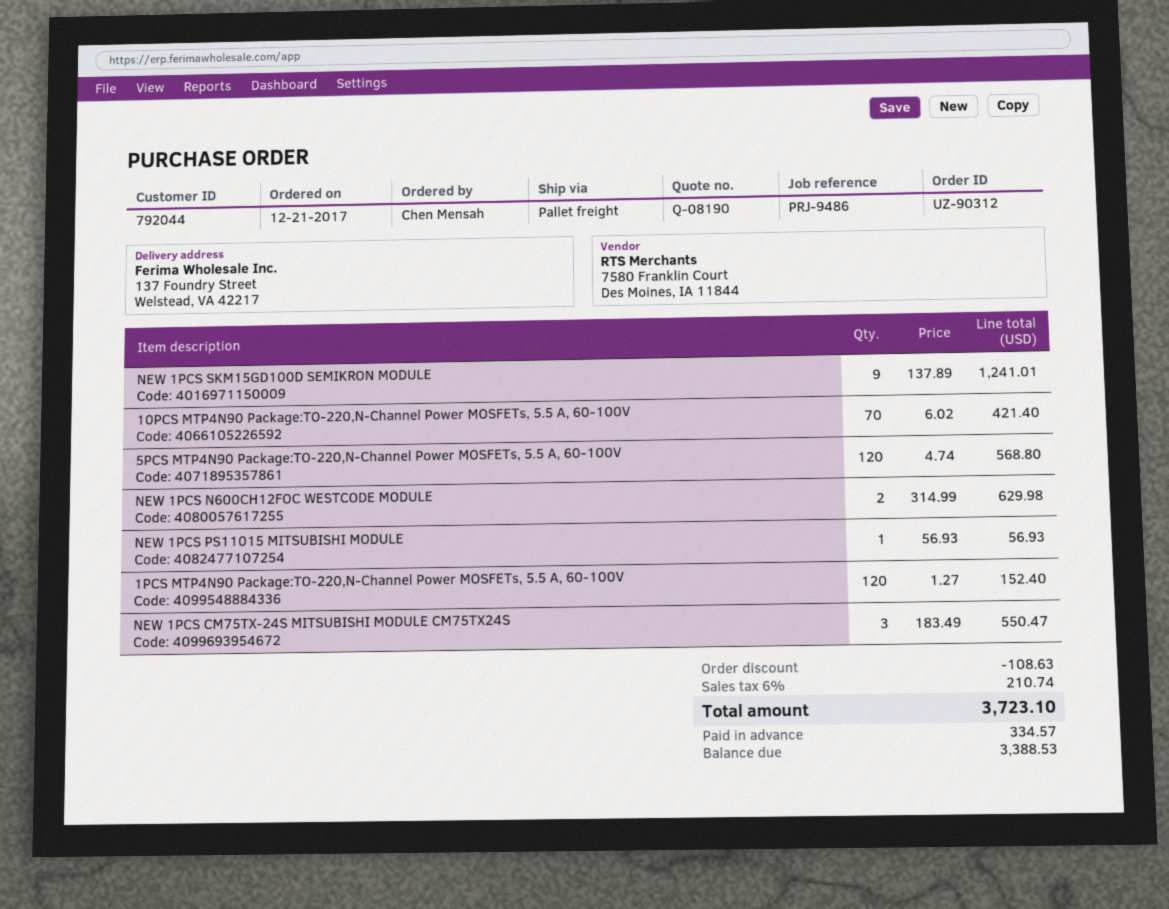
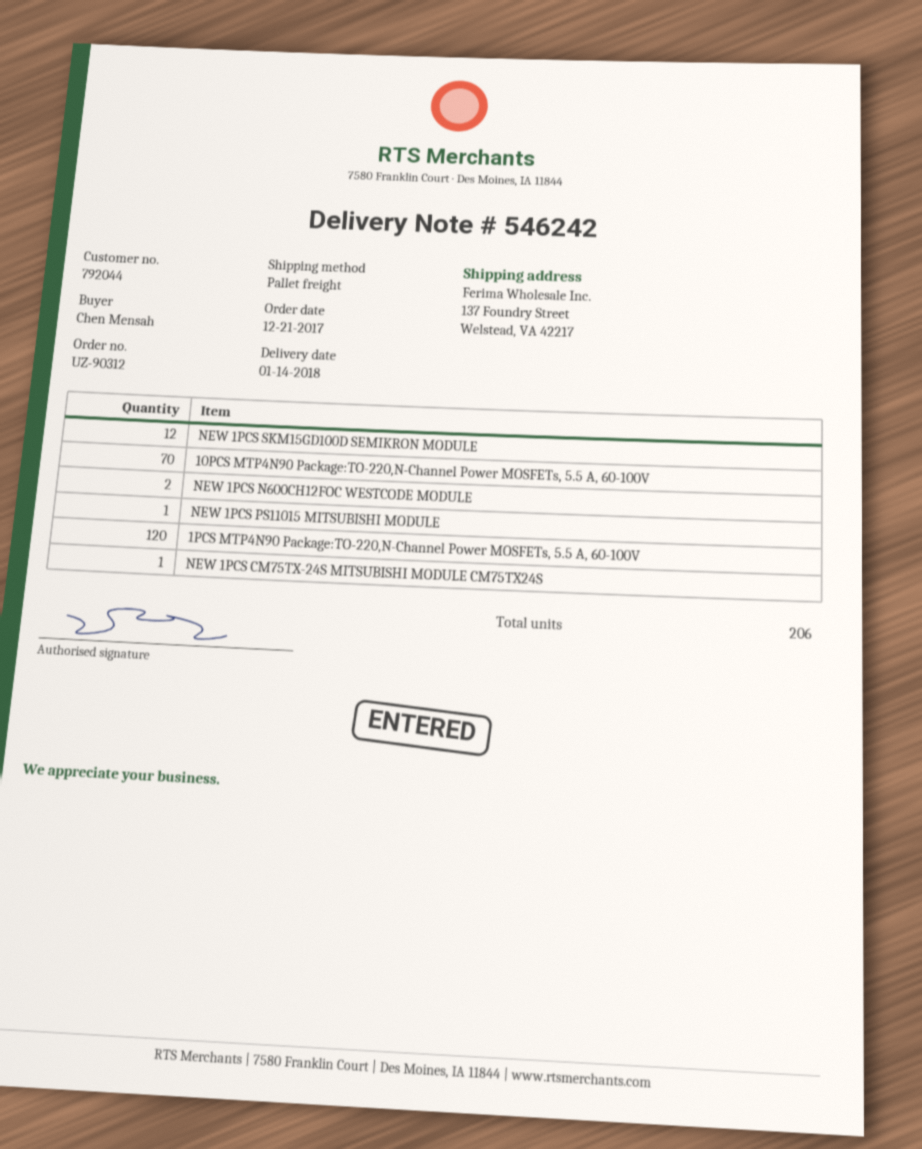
NEW 1PCS SKM15GD100D SEMIKRON MODULE: 9 -> 12
5PCS MTP4N90 Package:TO-220,N-Channel Power MOSFETs, 5.5 A, 60-100V: 120 -> none
NEW 1PCS CM75TX-24S MITSUBISHI MODULE CM75TX24S: 3 -> 1

